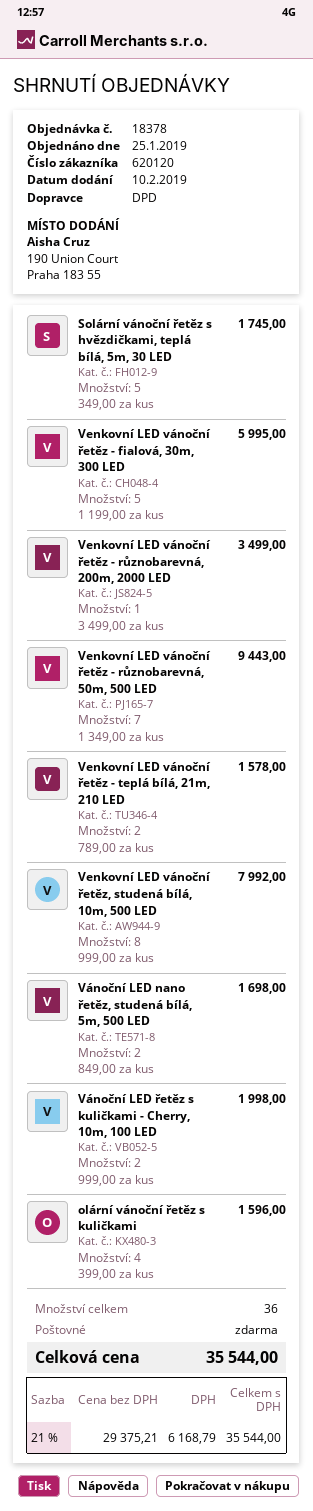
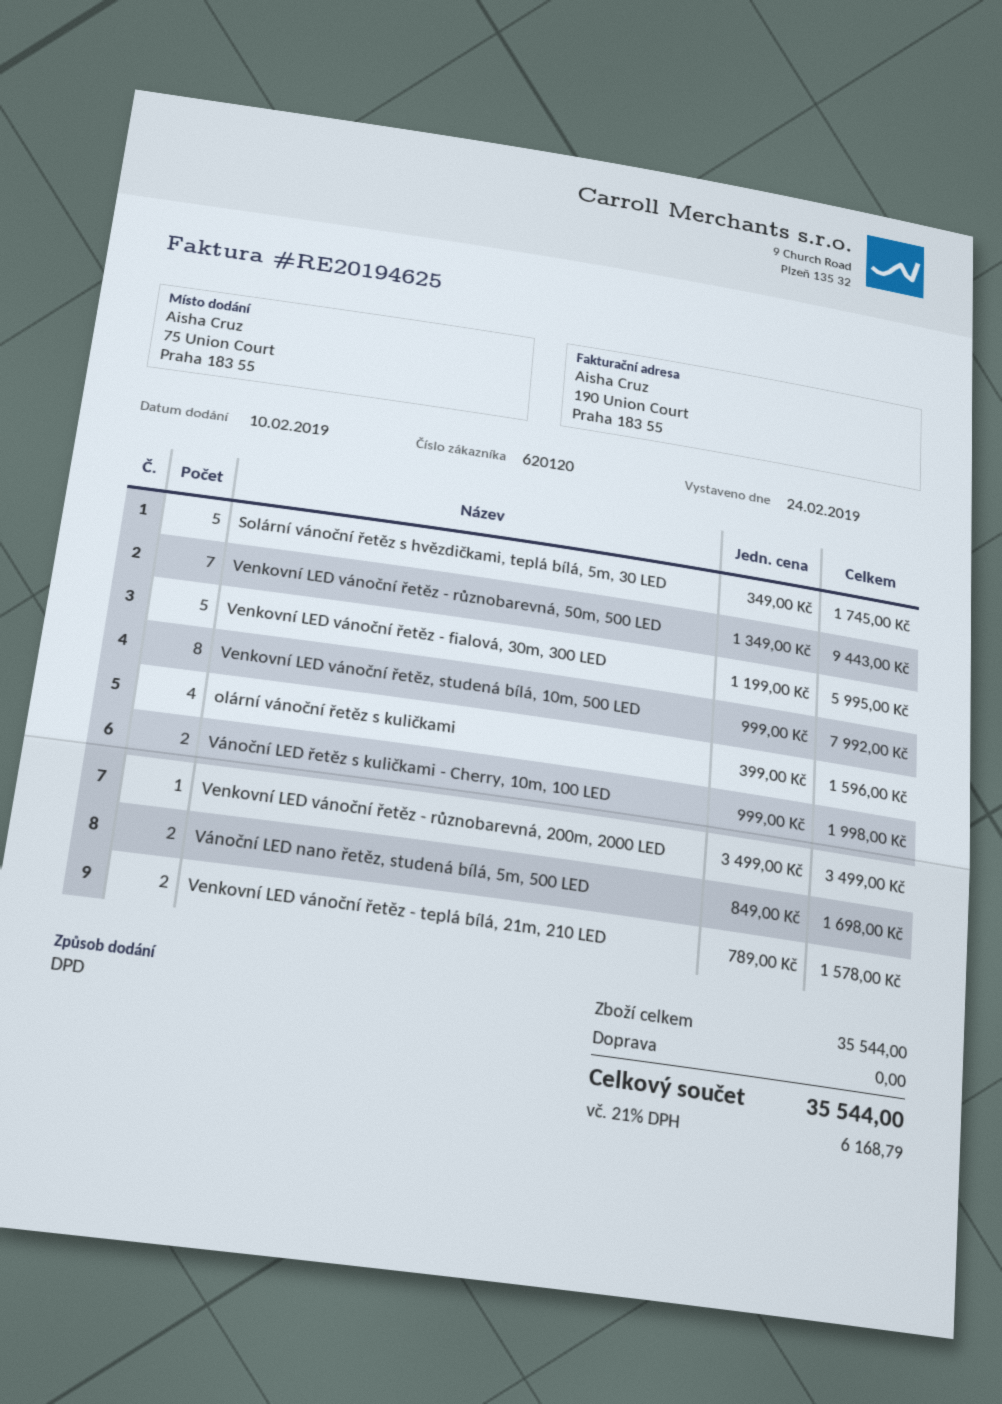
ship to: 190 Union Court, Praha 183 55 -> 75 Union Court, Praha 183 55

